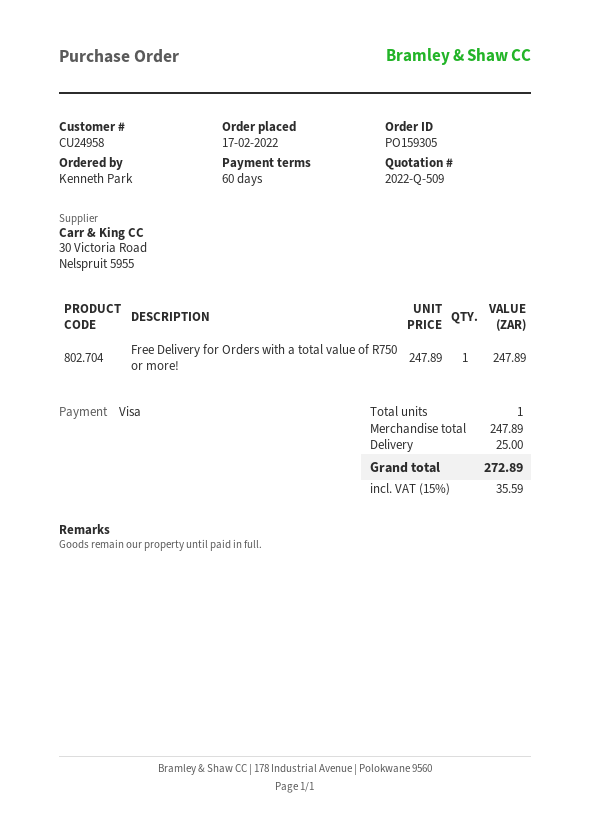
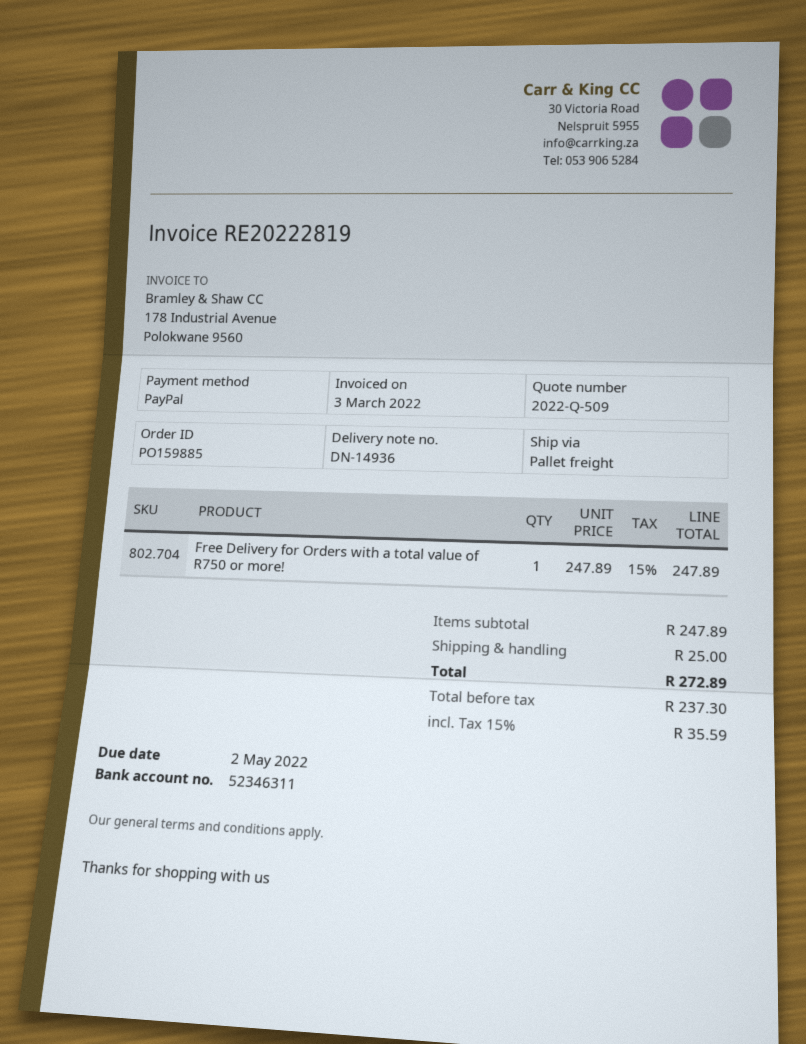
order number: PO159305 -> PO159885
payment method: Visa -> PayPal

